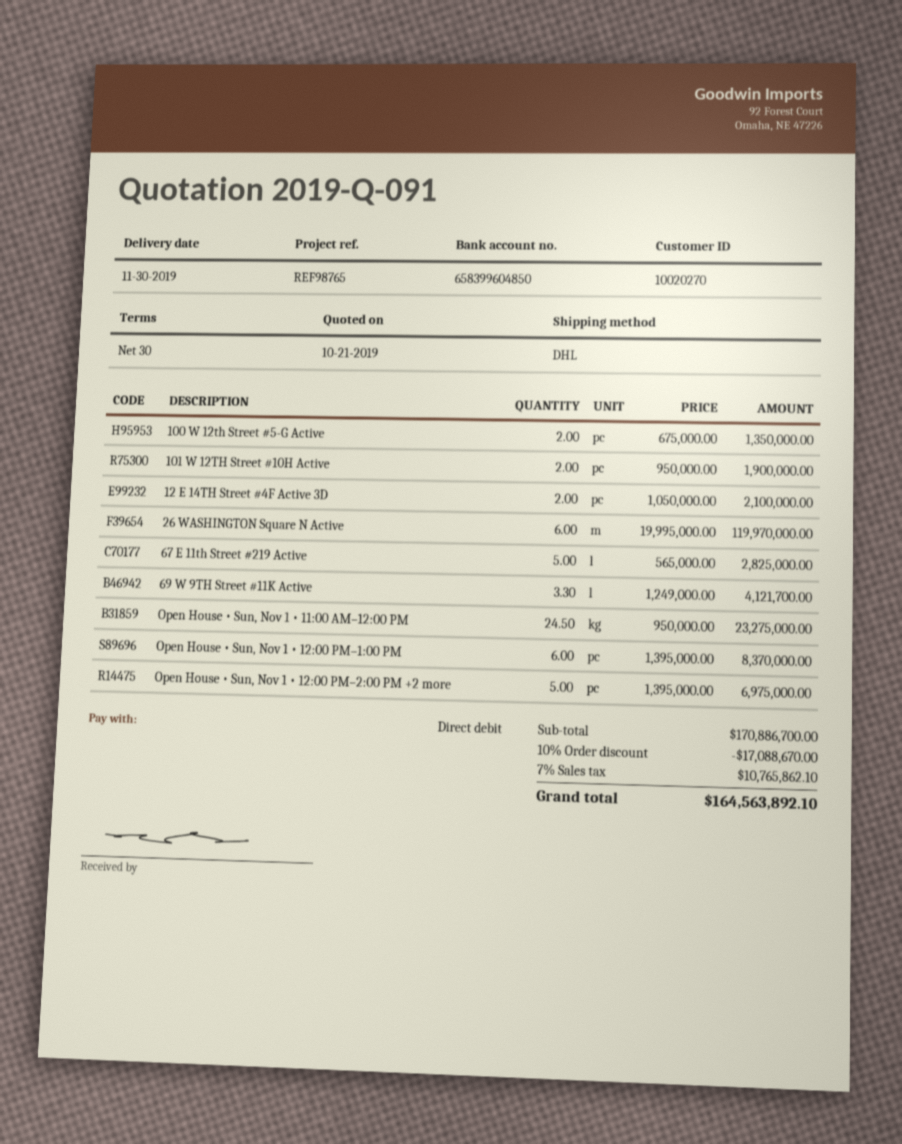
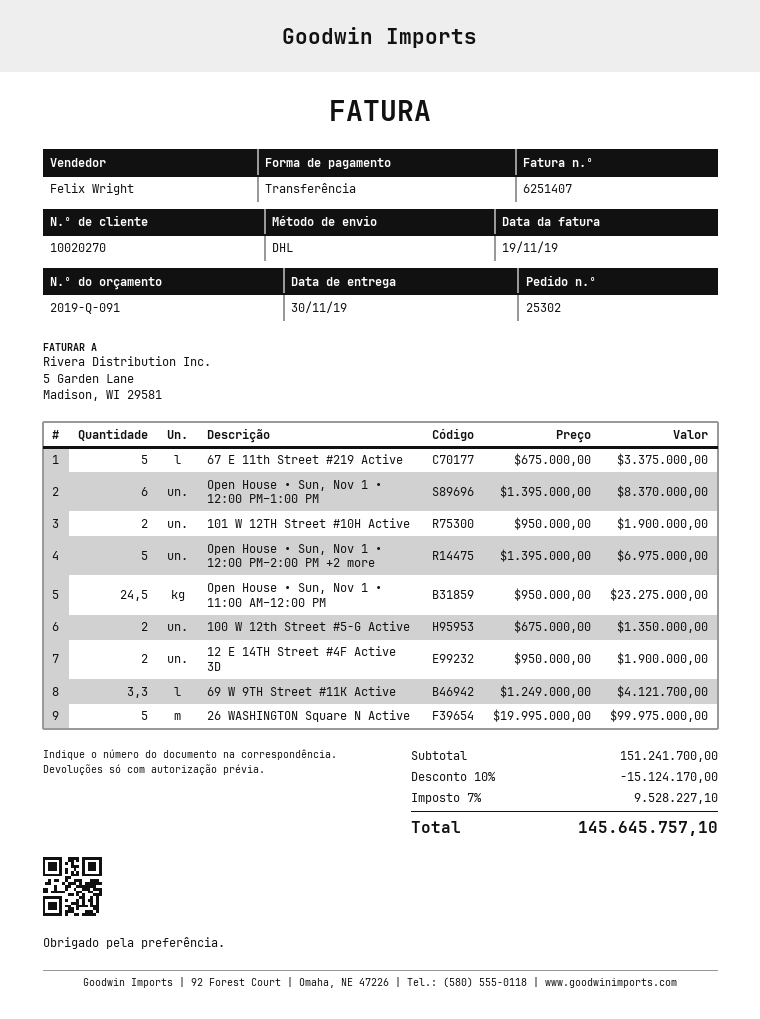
payment method: direct debit -> bank transfer
12 E 14TH Street #4F Active 3D: 2 x 1050000.00 = 2100000.00 -> 2 x 950000.00 = 1900000.00
26 WASHINGTON Square N Active: 6 x 19995000.00 = 119970000.00 -> 5 x 19995000.00 = 99975000.00
67 E 11th Street #219 Active: 5 x 565000.00 = 2825000.00 -> 5 x 675000.00 = 3375000.00
subtotal: 170886700.00 -> 151241700.00
discount: 10% = 17088670.00 -> 10% = 15124170.00
tax: 7% = 10765862.10 -> 7% = 9528227.10
total: 164563892.10 -> 145645757.10

